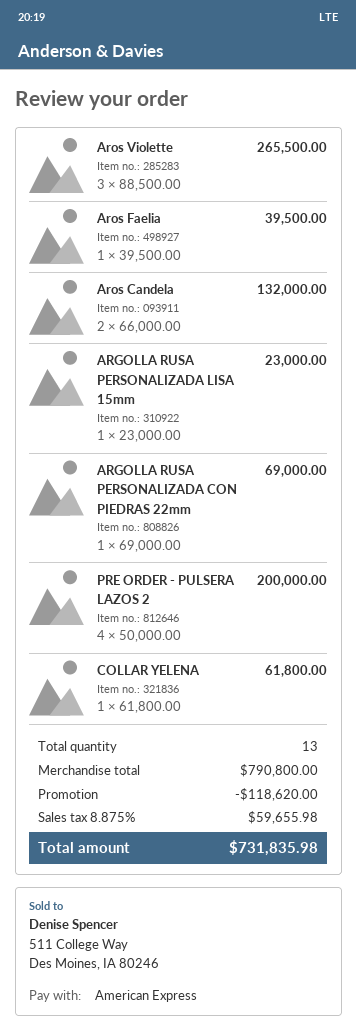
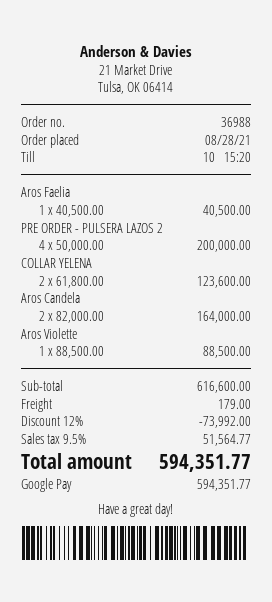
payment method: American Express -> Google Pay
Aros Violette: 3 x 88500.00 = 265500.00 -> 1 x 88500.00 = 88500.00
Aros Faelia: 1 x 39500.00 = 39500.00 -> 1 x 40500.00 = 40500.00
Aros Candela: 2 x 66000.00 = 132000.00 -> 2 x 82000.00 = 164000.00
ARGOLLA RUSA PERSONALIZADA LISA 15mm: 1 x 23000.00 = 23000.00 -> none
ARGOLLA RUSA PERSONALIZADA CON PIEDRAS 22mm: 1 x 69000.00 = 69000.00 -> none
COLLAR YELENA: 1 x 61800.00 = 61800.00 -> 2 x 61800.00 = 123600.00
subtotal: 790800.00 -> 616600.00
discount: 118620.00 -> 73992.00
shipping: none -> 179.00
tax: 8.875% = 59655.98 -> 9.5% = 51564.77
total: 731835.98 -> 594351.77

